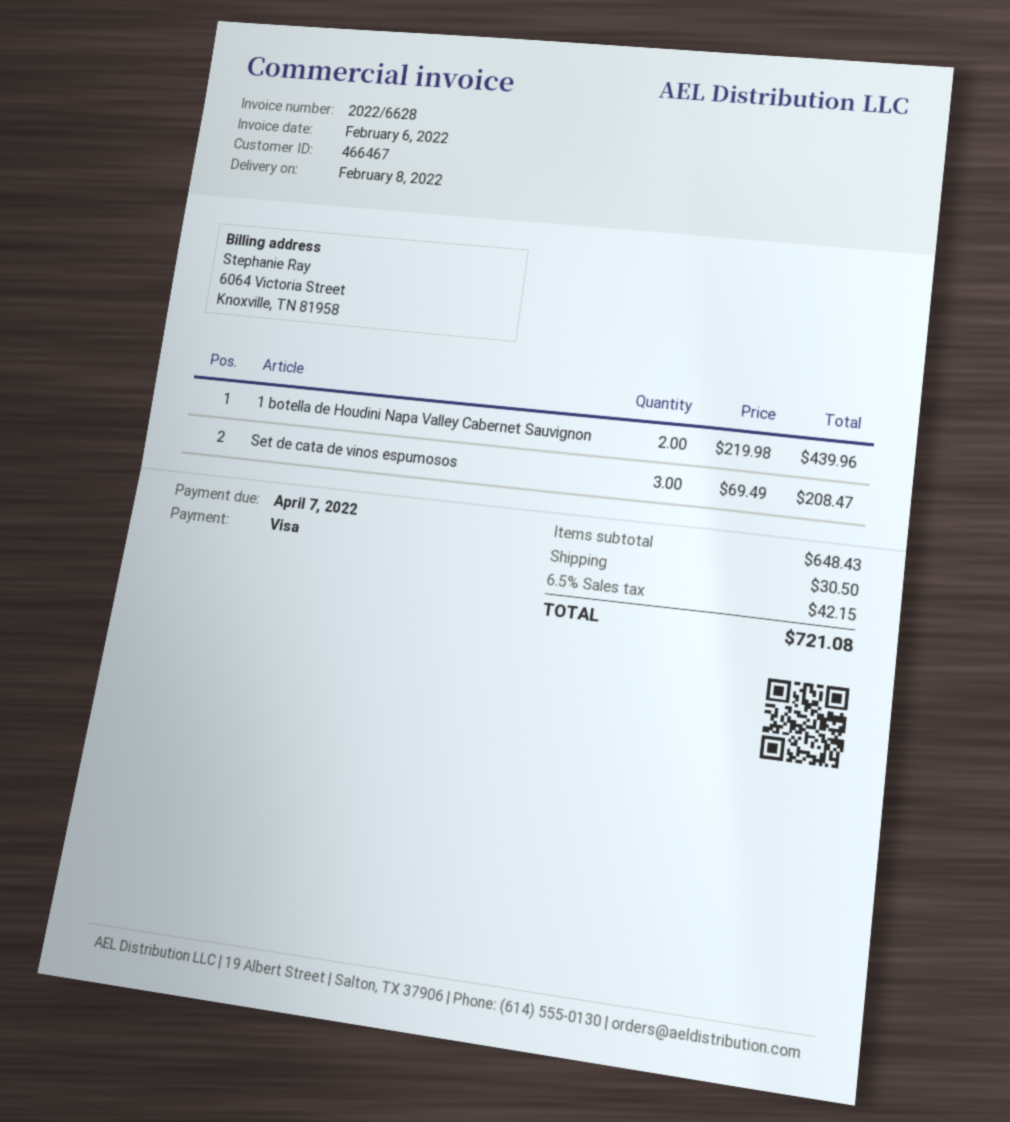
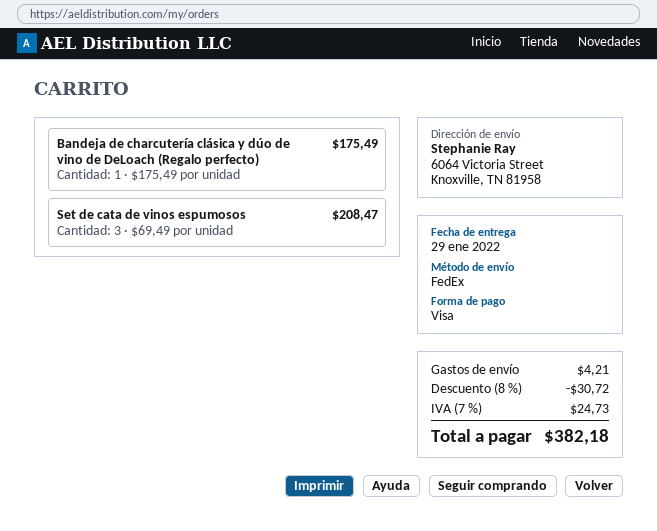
delivery date: 2022-02-08 -> 2022-01-29
1 botella de Houdini Napa Valley Cabernet Sauvignon: 2 x 219.98 = 439.96 -> none
Bandeja de charcutería clásica y dúo de vino de DeLoach (Regalo perfecto): none -> 1 x 175.49 = 175.49
discount: none -> 8% = 30.72
shipping: 30.50 -> 4.21
tax: 6.5% = 42.15 -> 7% = 24.73
total: 721.08 -> 382.18

